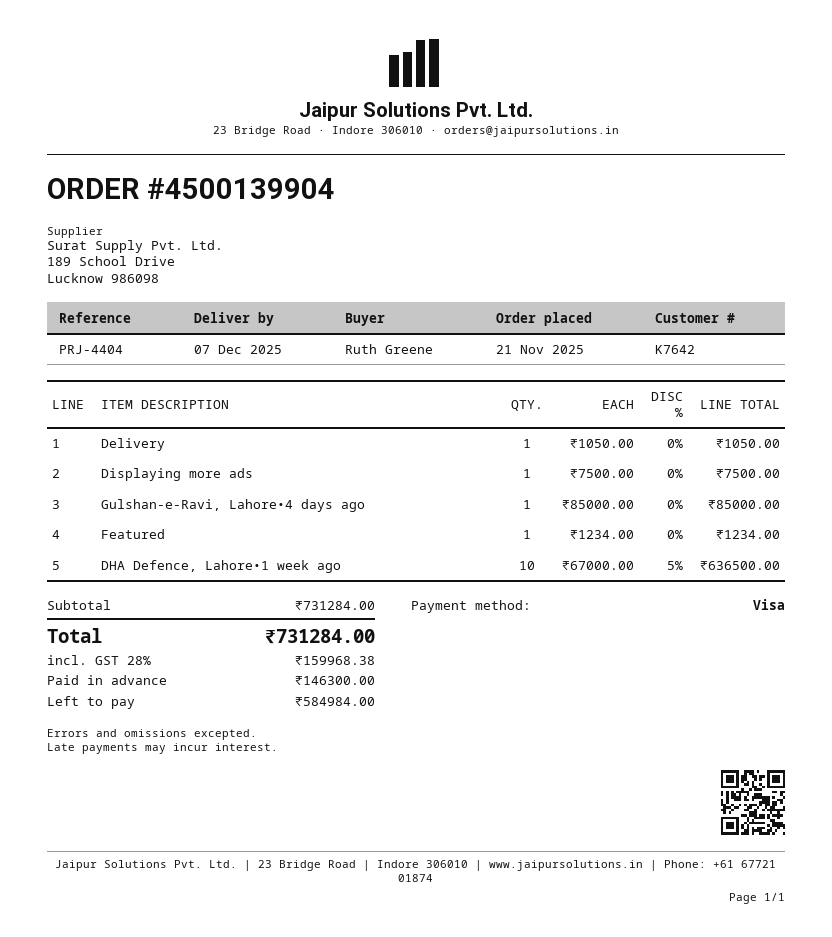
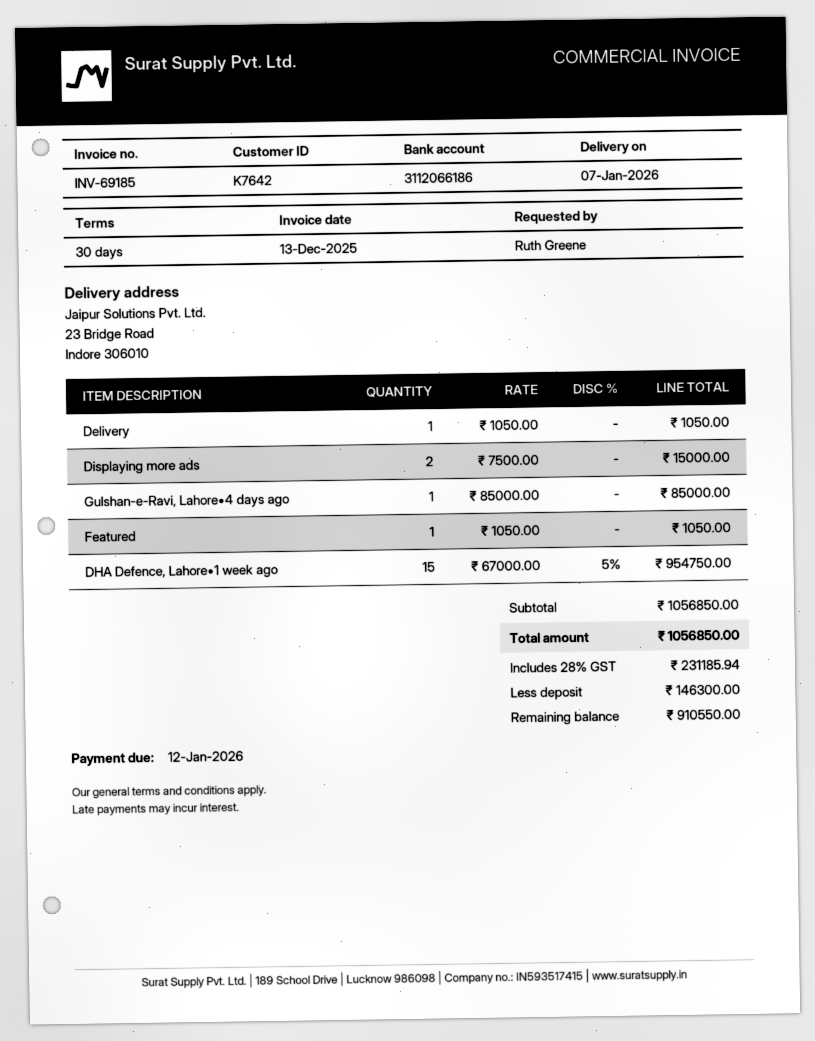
delivery date: 2025-12-07 -> 2026-01-07
Displaying more ads: 1 x 7500.00 = 7500.00 -> 2 x 7500.00 = 15000.00
Featured: 1 x 1234.00 = 1234.00 -> 1 x 1050.00 = 1050.00
DHA Defence, Lahore•1 week ago: 10 x 67000.00 - 5% = 636500.00 -> 15 x 67000.00 - 5% = 954750.00
subtotal: 731284.00 -> 1056850.00
tax: 28% = 159968.38 -> 28% = 231185.94
total: 731284.00 -> 1056850.00
balance: 584984.00 -> 910550.00

